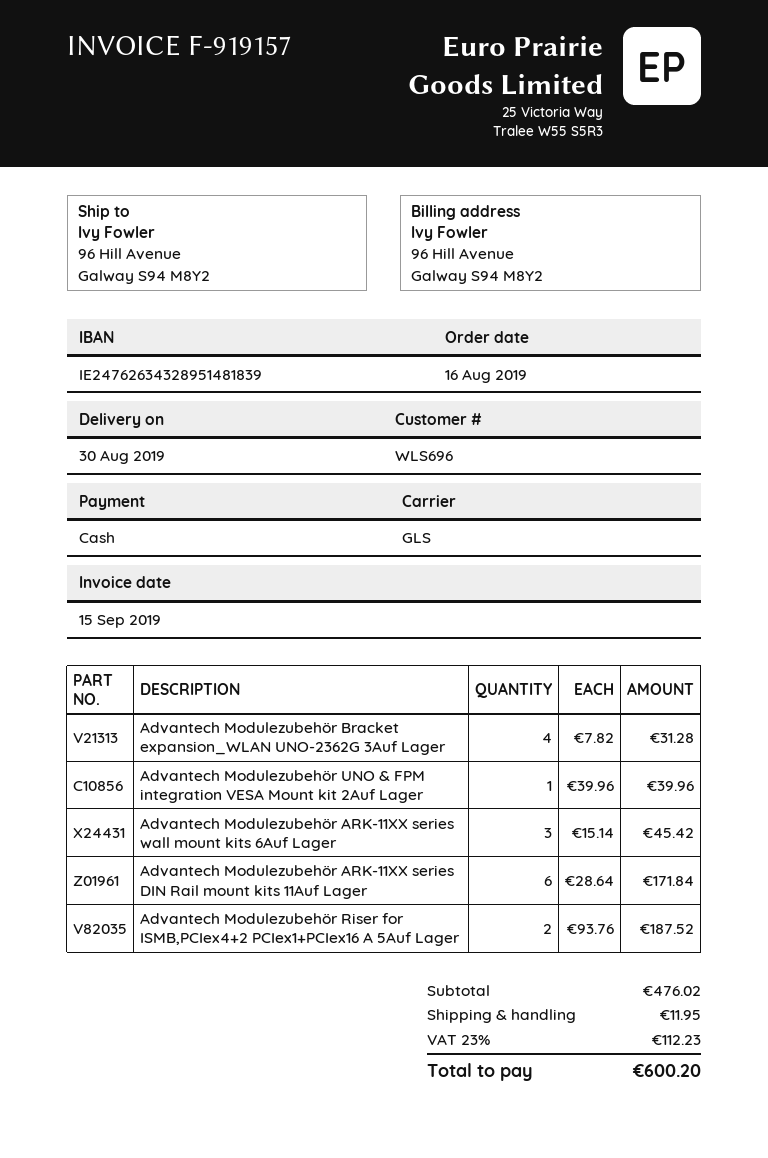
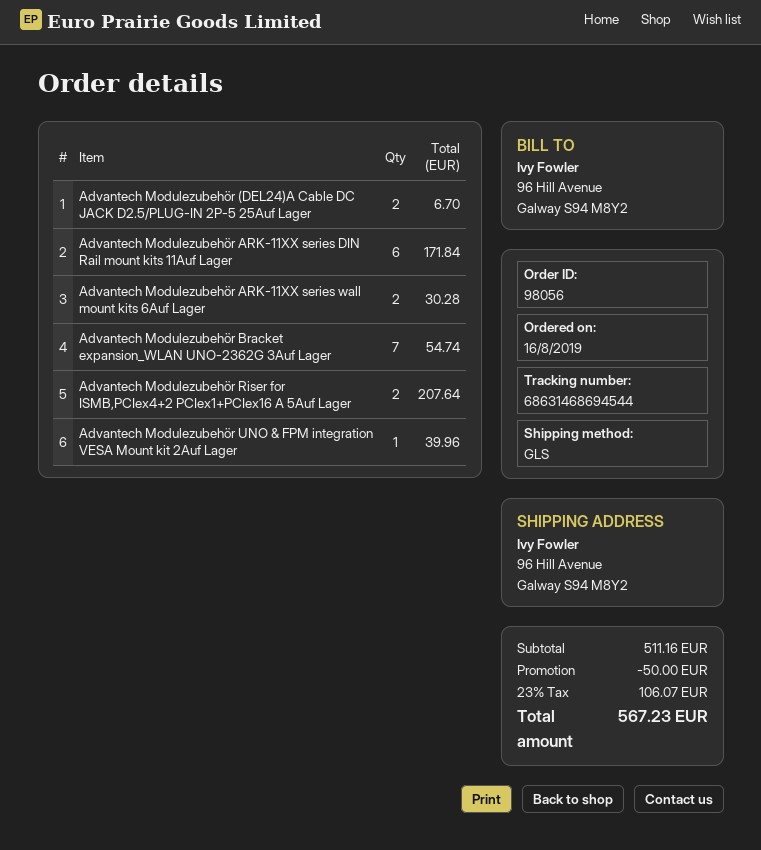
Advantech Modulezubehör Bracket expansion_WLAN UNO-2362G 3Auf Lager: 4 for 31.28 -> 7 for 54.74
Advantech Modulezubehör ARK-11XX series wall mount kits 6Auf Lager: 3 for 45.42 -> 2 for 30.28
Advantech Modulezubehör Riser for ISMB,PCIex4+2 PCIex1+PCIex16 A 5Auf Lager: 2 for 187.52 -> 2 for 207.64
Advantech Modulezubehör (DEL24)A Cable DC JACK D2.5/PLUG-IN 2P-5 25Auf Lager: none -> 2 for 6.70
subtotal: 476.02 -> 511.16
discount: none -> 50.00
shipping: 11.95 -> none
tax: 23% = 112.23 -> 23% = 106.07
total: 600.20 -> 567.23

